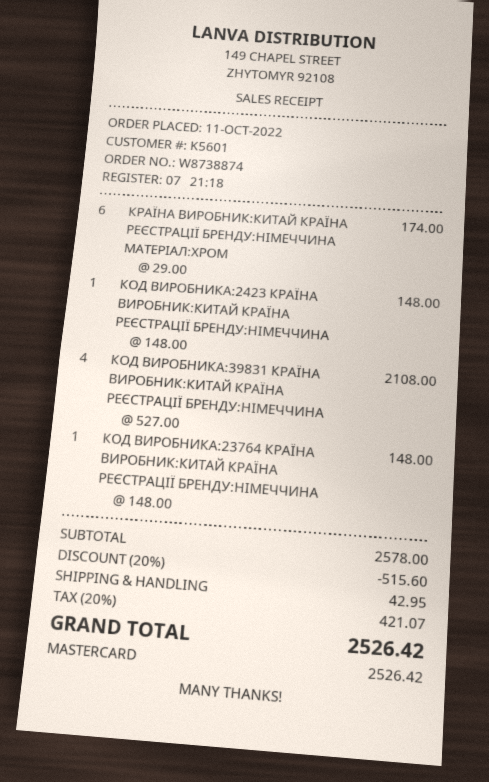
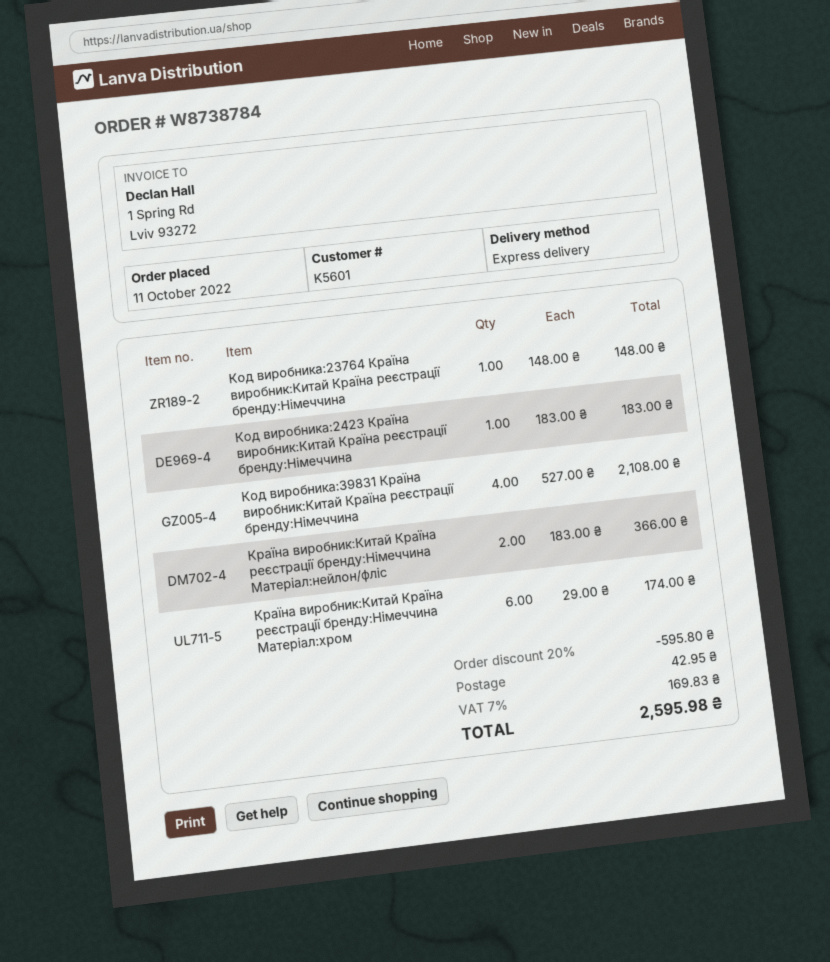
order number: W8738874 -> W8738784
КОД ВИРОБНИКА:2423 КРАЇНА ВИРОБНИК:КИТАЙ КРАЇНА РЕЄСТРАЦІЇ БРЕНДУ:НІМЕЧЧИНА: 1 x 148.00 = 148.00 -> 1 x 183.00 = 183.00
Країна виробник:Китай Країна реєстрації бренду:Німеччина Матеріал:нейлон/фліс: none -> 2 x 183.00 = 366.00
discount: 20% = 515.60 -> 20% = 595.80
tax: 20% = 421.07 -> 7% = 169.83
total: 2526.42 -> 2595.98

